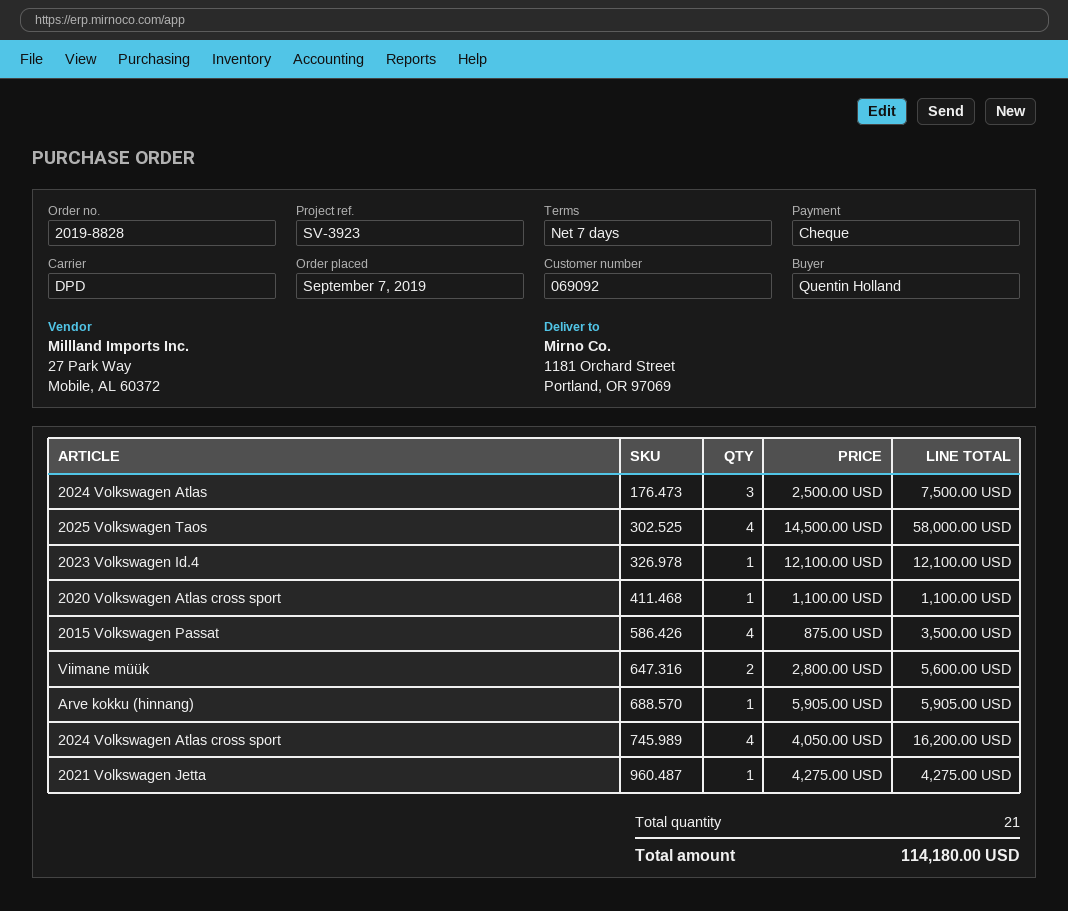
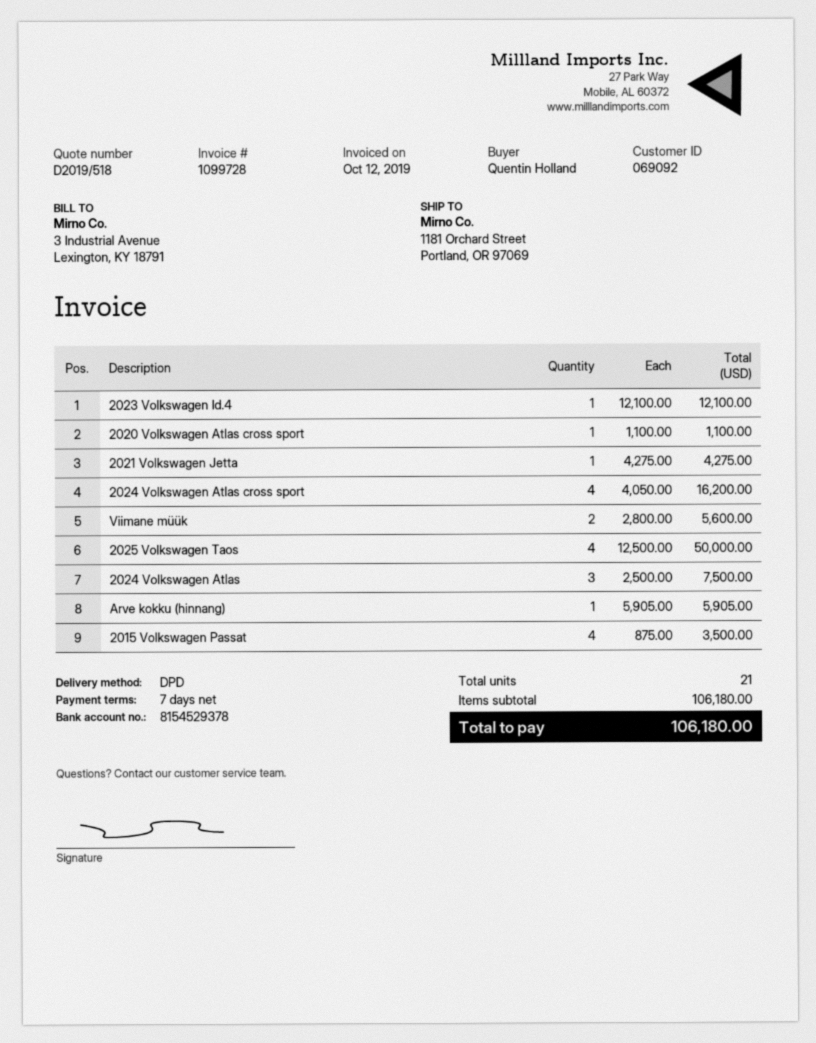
2025 Volkswagen Taos: 4 x 14500.00 = 58000.00 -> 4 x 12500.00 = 50000.00
total: 114180.00 -> 106180.00

